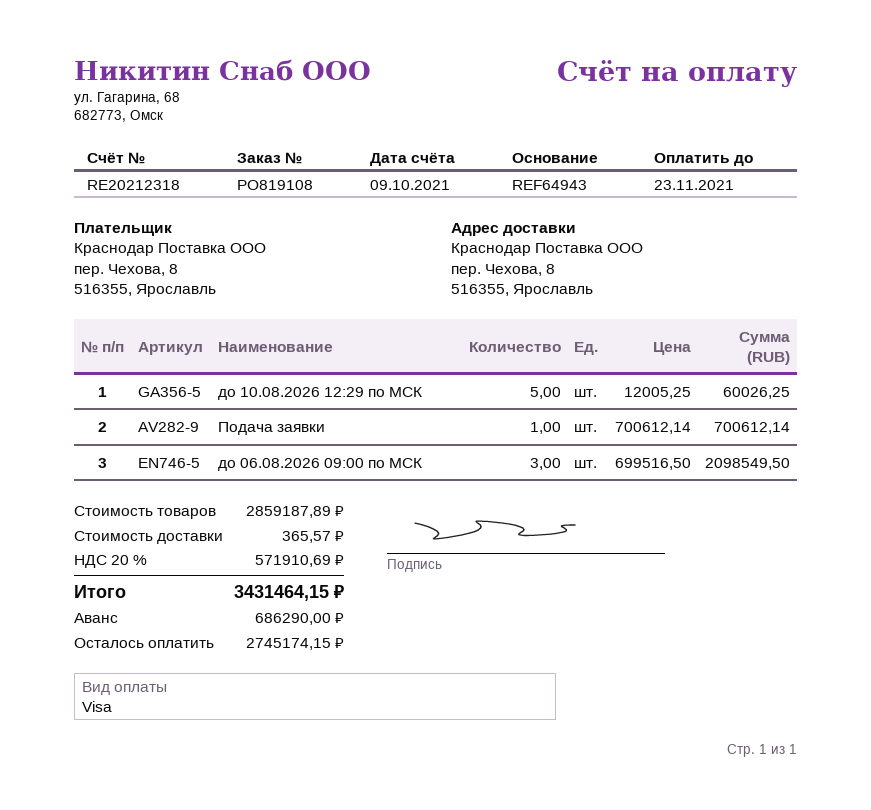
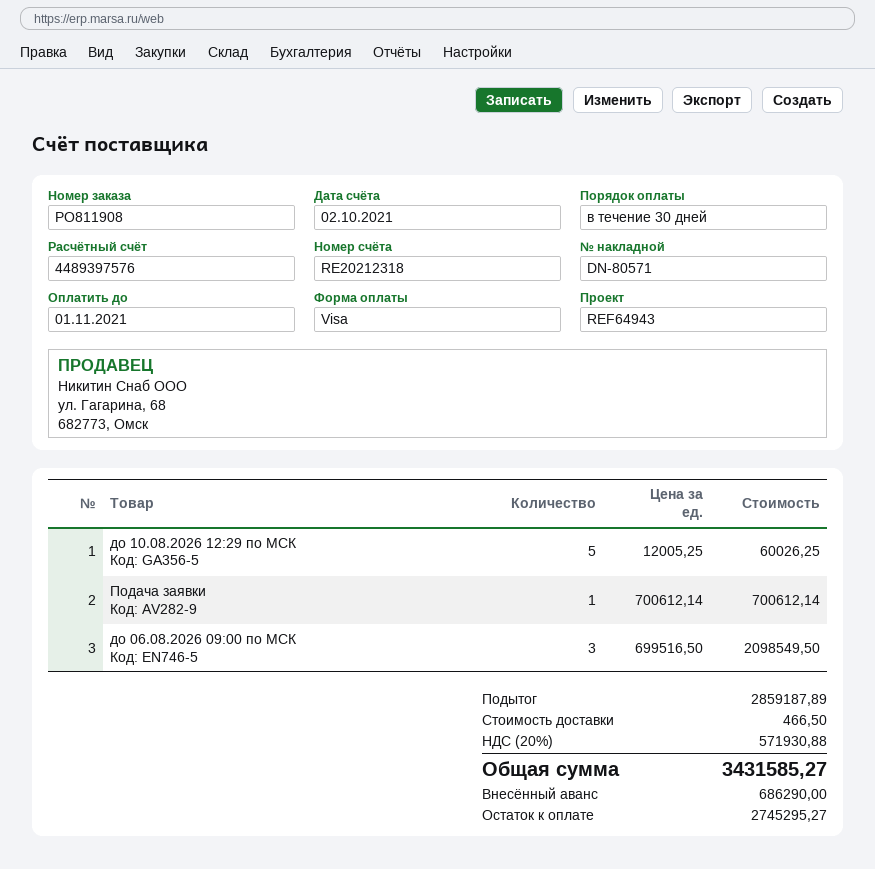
order number: PO819108 -> PO811908
invoice date: 2021-10-09 -> 2021-10-02
due date: 2021-11-23 -> 2021-11-01
shipping: 365.57 -> 466.50
tax: 20% = 571910.69 -> 20% = 571930.88
total: 3431464.15 -> 3431585.27
balance: 2745174.15 -> 2745295.27

